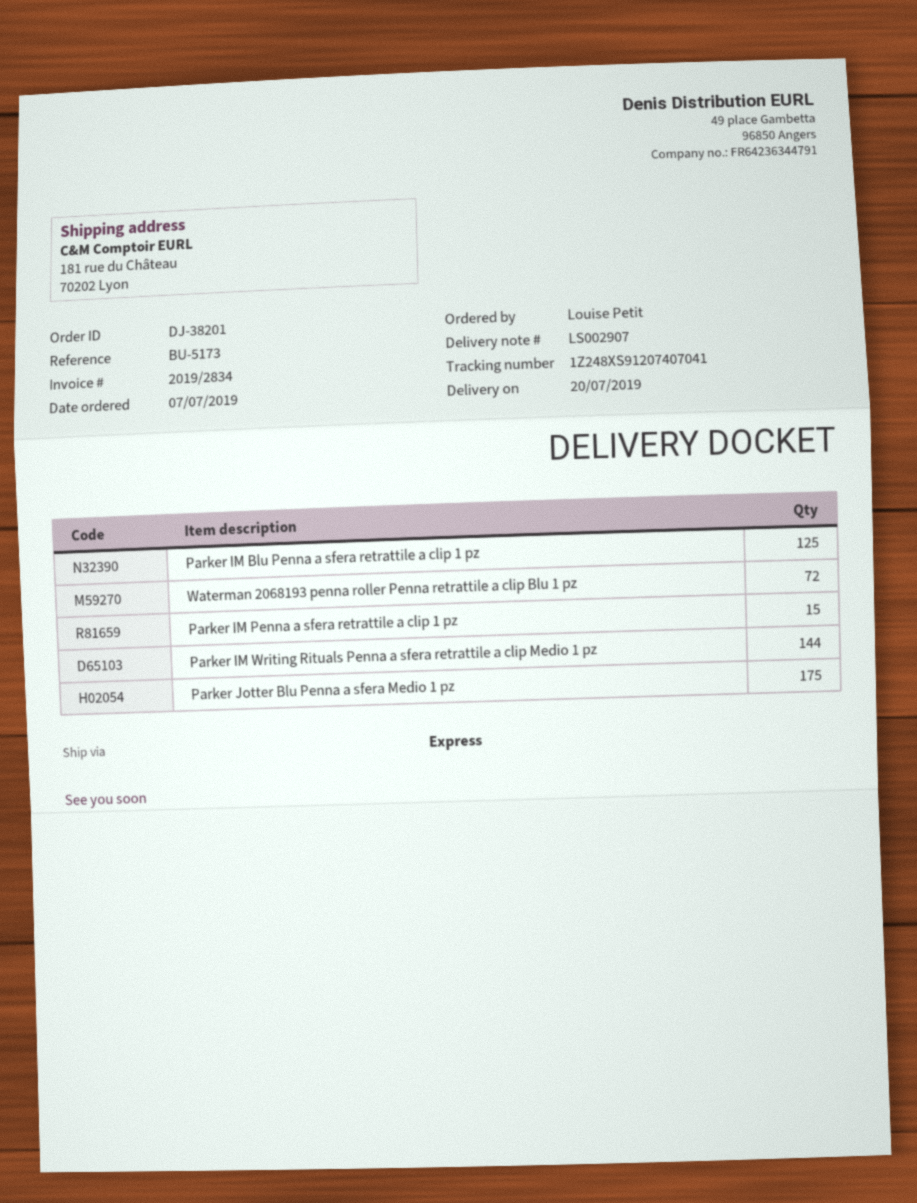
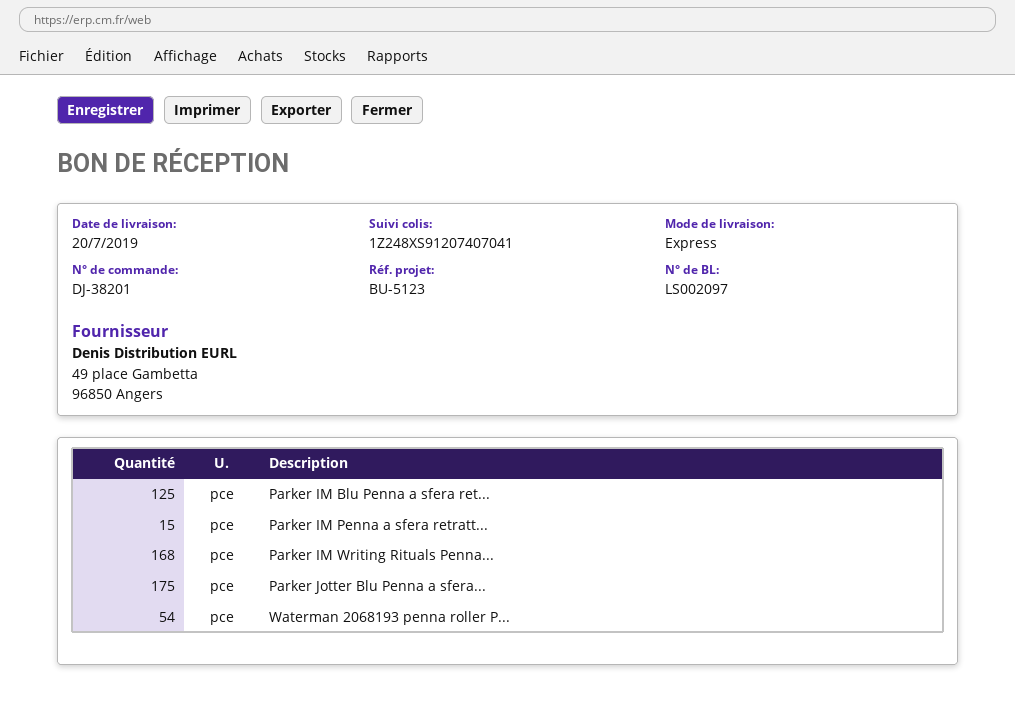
delivery note number: LS002907 -> LS002097
reference: BU-5173 -> BU-5123
Waterman 2068193 penna roller Penna retrattile a clip Blu 1 pz: 72 -> 54
Parker IM Writing Rituals Penna a sfera retrattile a clip Medio 1 pz: 144 -> 168

